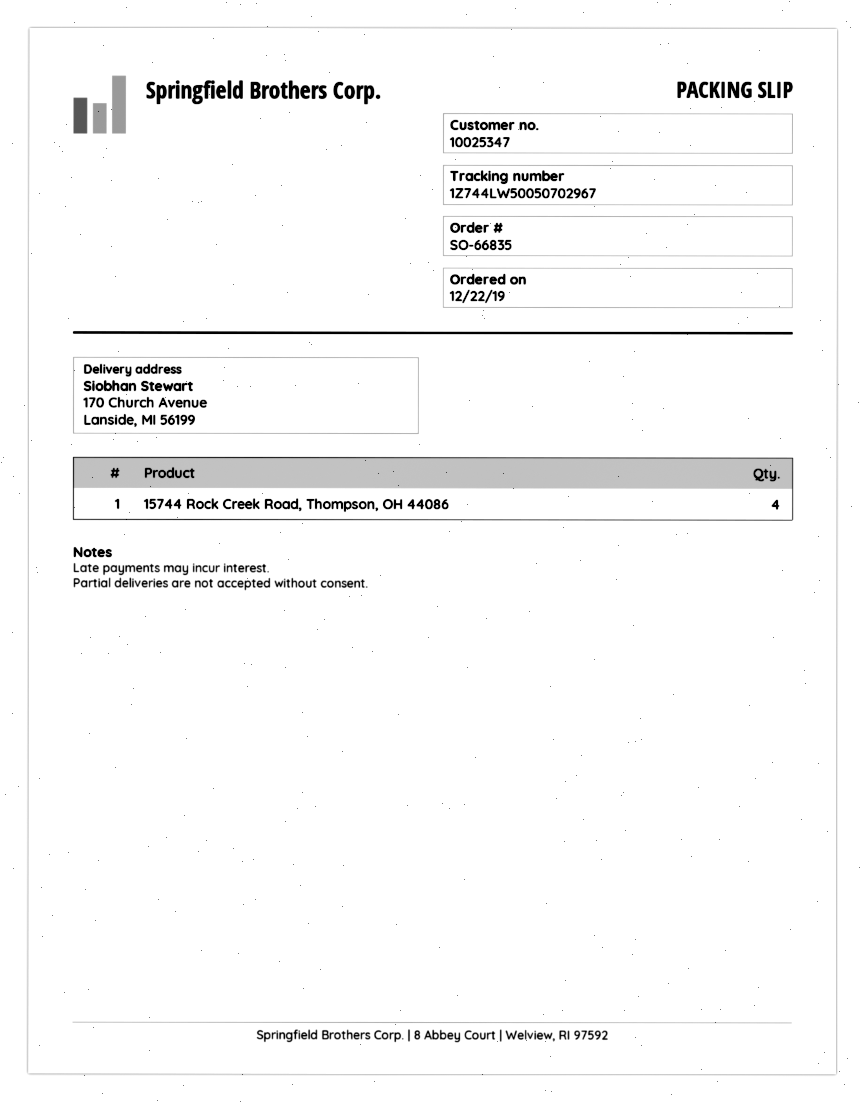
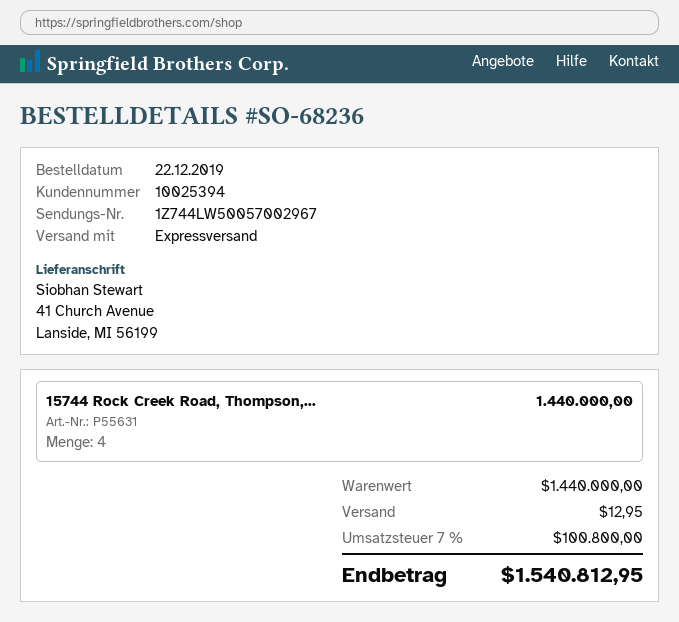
order number: SO-66835 -> SO-68236
customer number: 10025347 -> 10025394
tracking number: 1Z744LW50050702967 -> 1Z744LW50057002967
ship to: 170 Church Avenue, Lanside, MI 56199 -> 41 Church Avenue, Lanside, MI 56199

